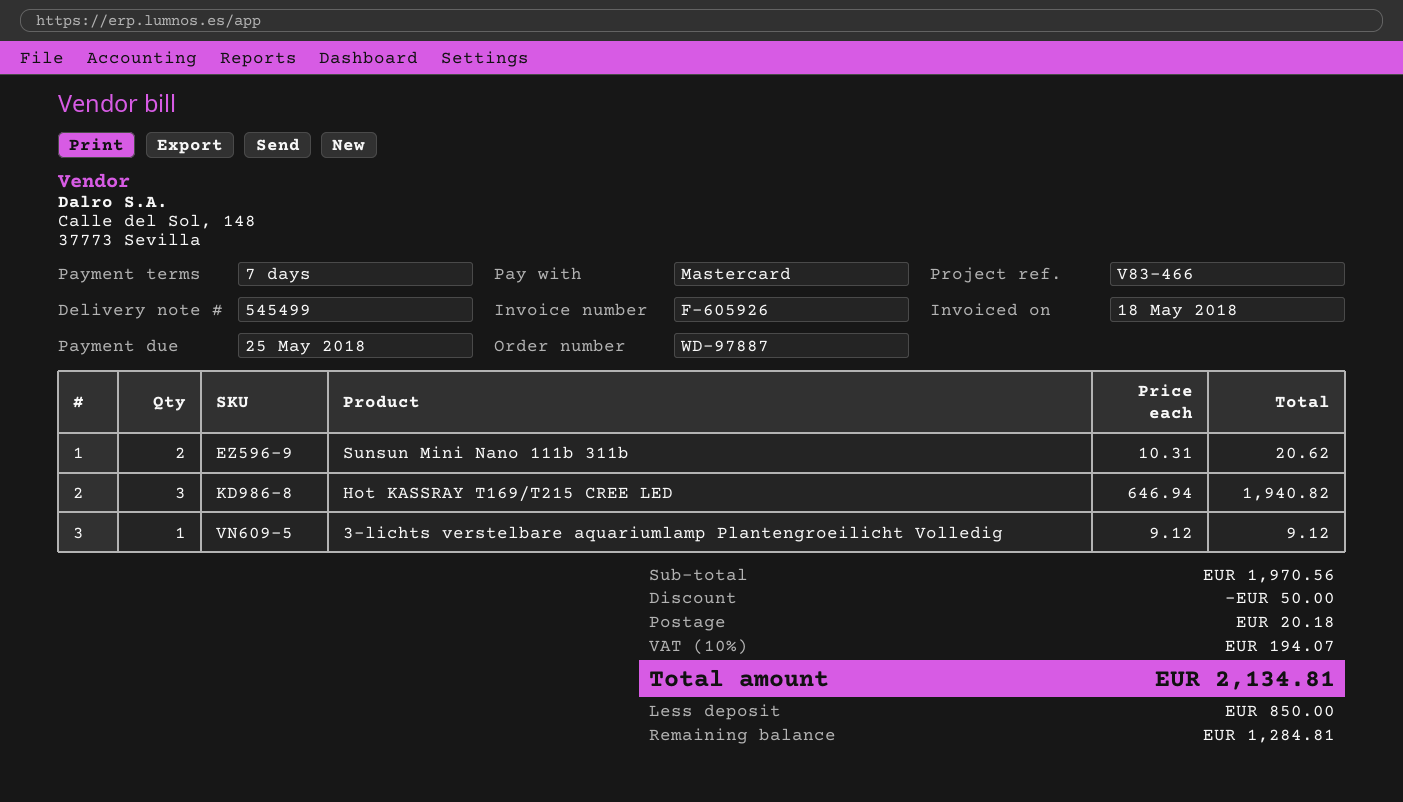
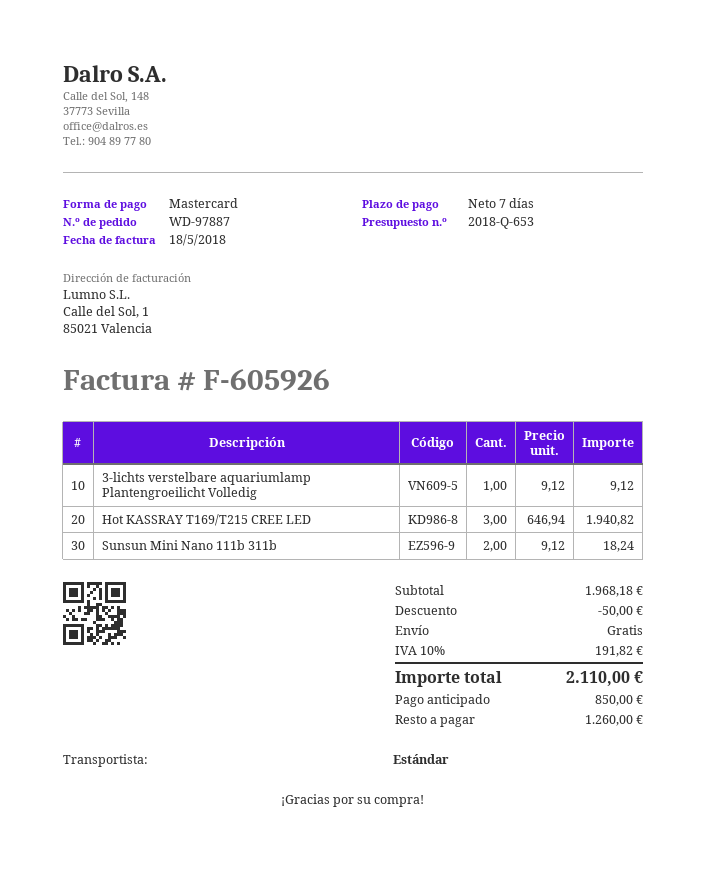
Sunsun Mini Nano 111b 311b: 2 x 10.31 = 20.62 -> 2 x 9.12 = 18.24
subtotal: 1970.56 -> 1968.18
shipping: 20.18 -> 0.00
tax: 10% = 194.07 -> 10% = 191.82
total: 2134.81 -> 2110.00
balance: 1284.81 -> 1260.00

